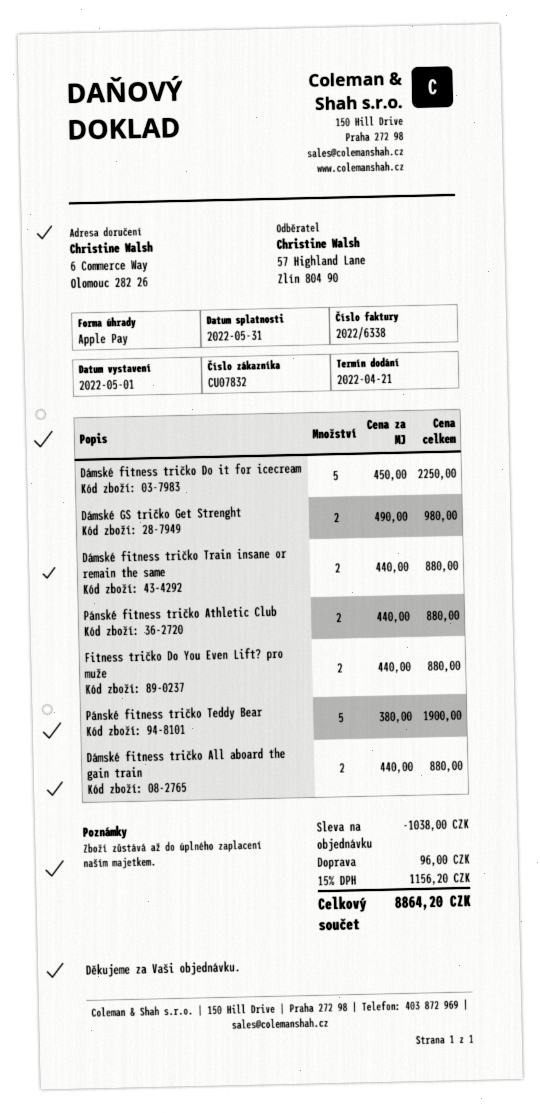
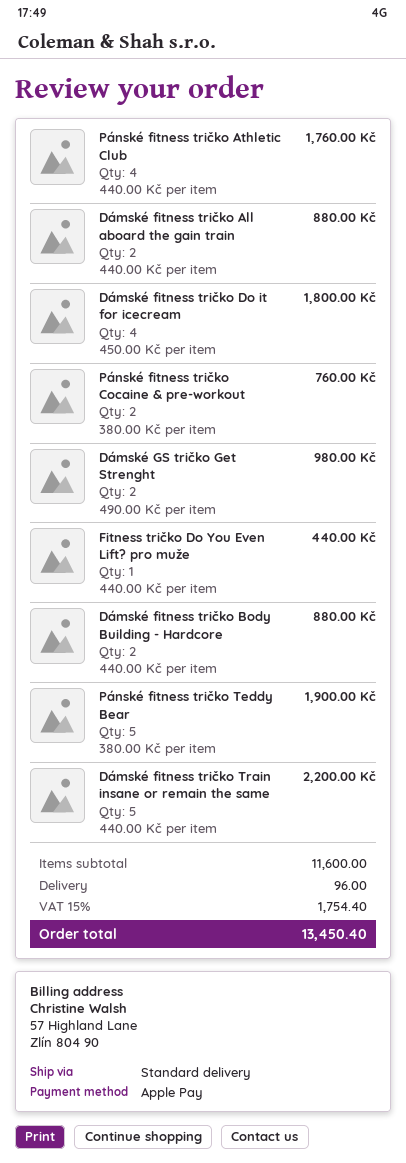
Dámské fitness tričko Do it for icecream: 5 x 450.00 = 2250.00 -> 4 x 450.00 = 1800.00
Dámské fitness tričko Train insane or remain the same: 2 x 440.00 = 880.00 -> 5 x 440.00 = 2200.00
Pánské fitness tričko Athletic Club: 2 x 440.00 = 880.00 -> 4 x 440.00 = 1760.00
Fitness tričko Do You Even Lift? pro muže: 2 x 440.00 = 880.00 -> 1 x 440.00 = 440.00
Pánské fitness tričko Cocaine & pre-workout: none -> 2 x 380.00 = 760.00
Dámské fitness tričko Body Building - Hardcore: none -> 2 x 440.00 = 880.00
discount: 1038.00 -> none
tax: 15% = 1156.20 -> 15% = 1754.40
total: 8864.20 -> 13450.40

